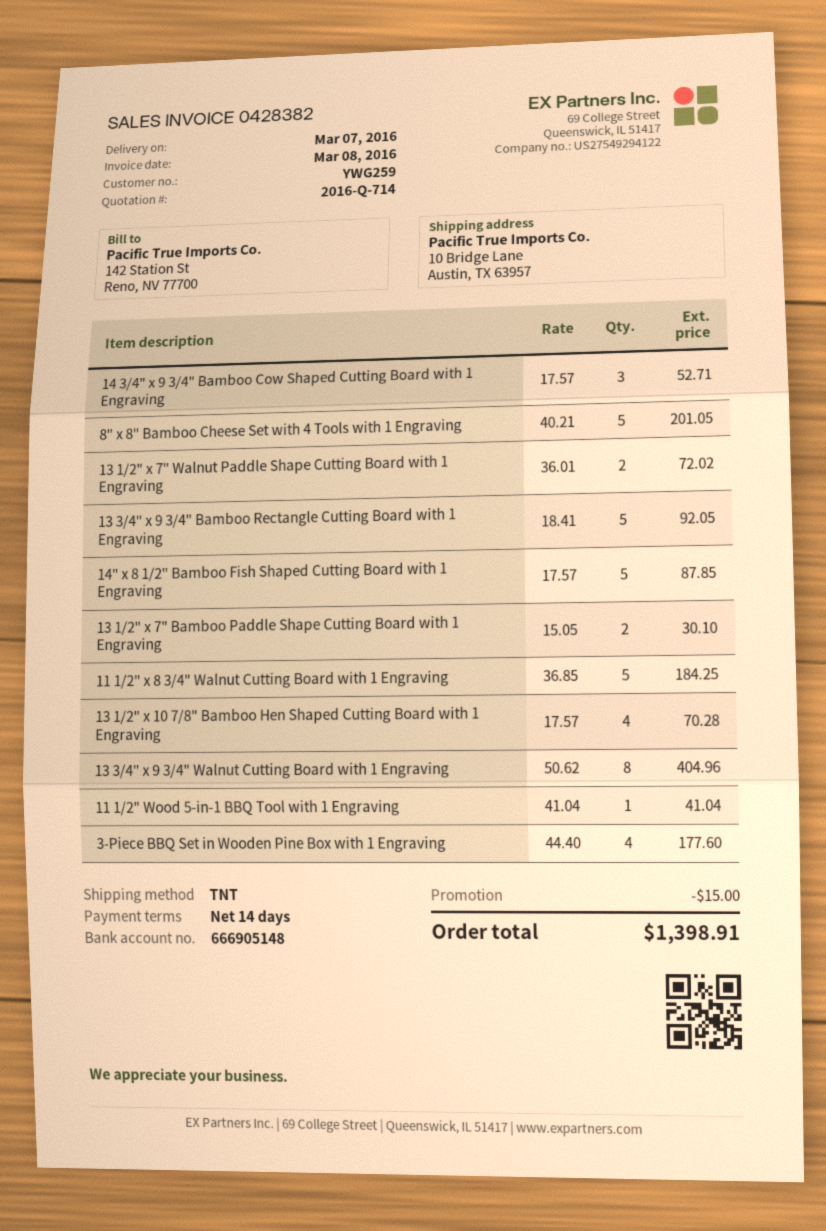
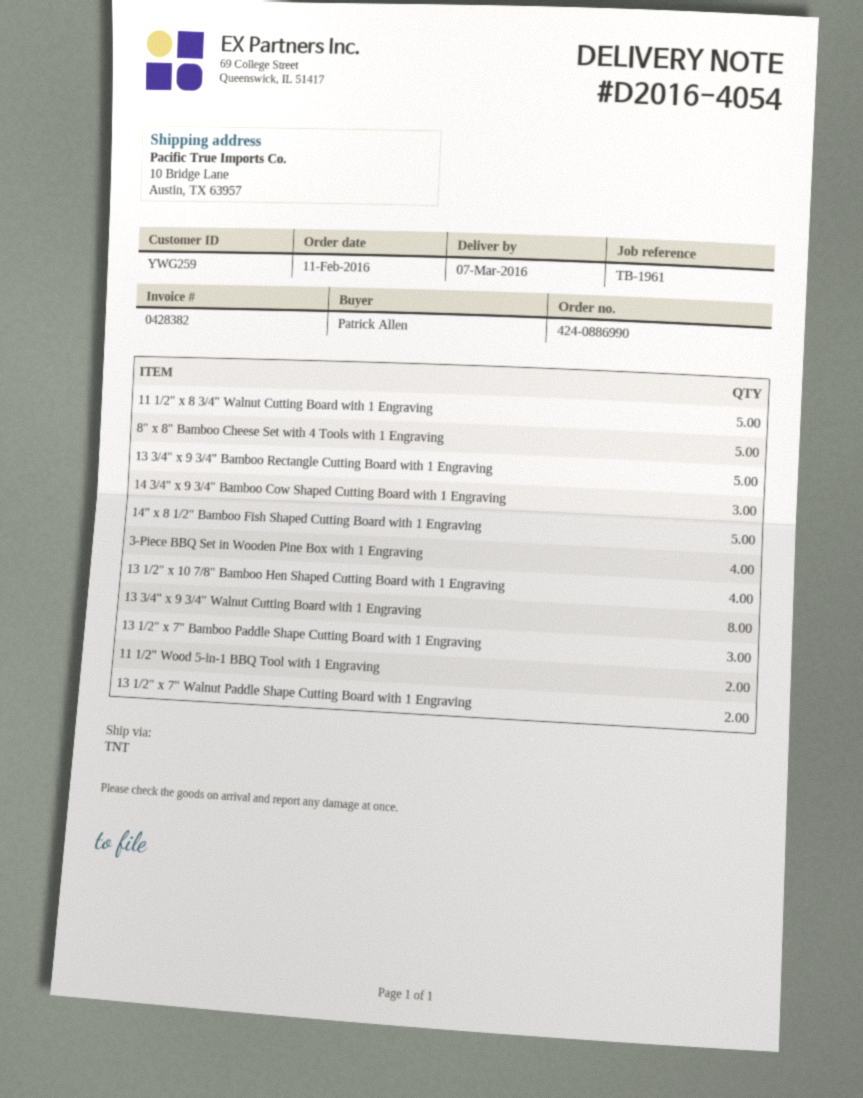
13 1/2" x 7" Bamboo Paddle Shape Cutting Board with 1 Engraving: 2 -> 3
11 1/2" Wood 5-in-1 BBQ Tool with 1 Engraving: 1 -> 2

